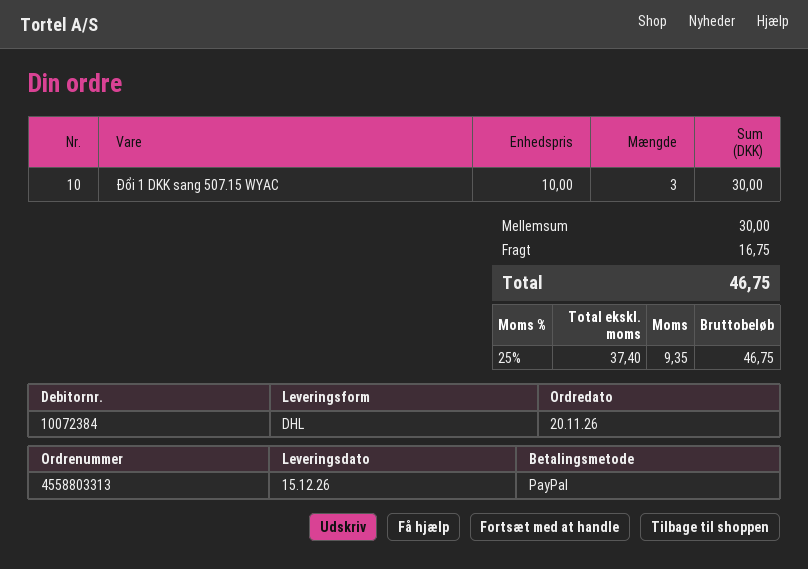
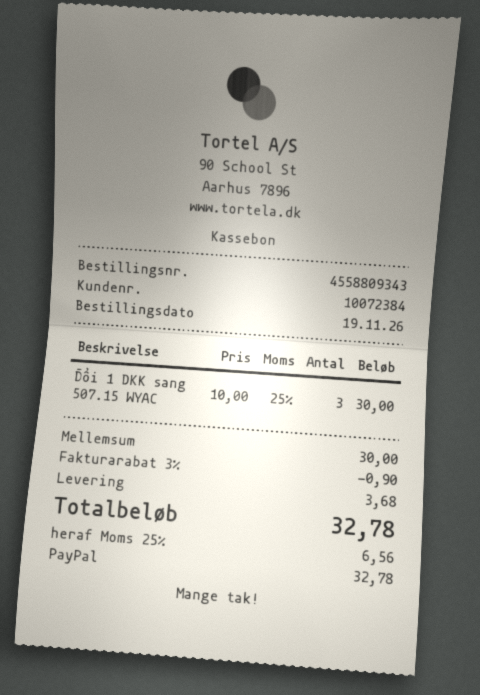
order number: 4558803313 -> 4558809343
order date: 2026-11-20 -> 2026-11-19
discount: none -> 3% = 0.90
shipping: 16.75 -> 3.68
tax: 25% = 9.35 -> 25% = 6.56
total: 46.75 -> 32.78

